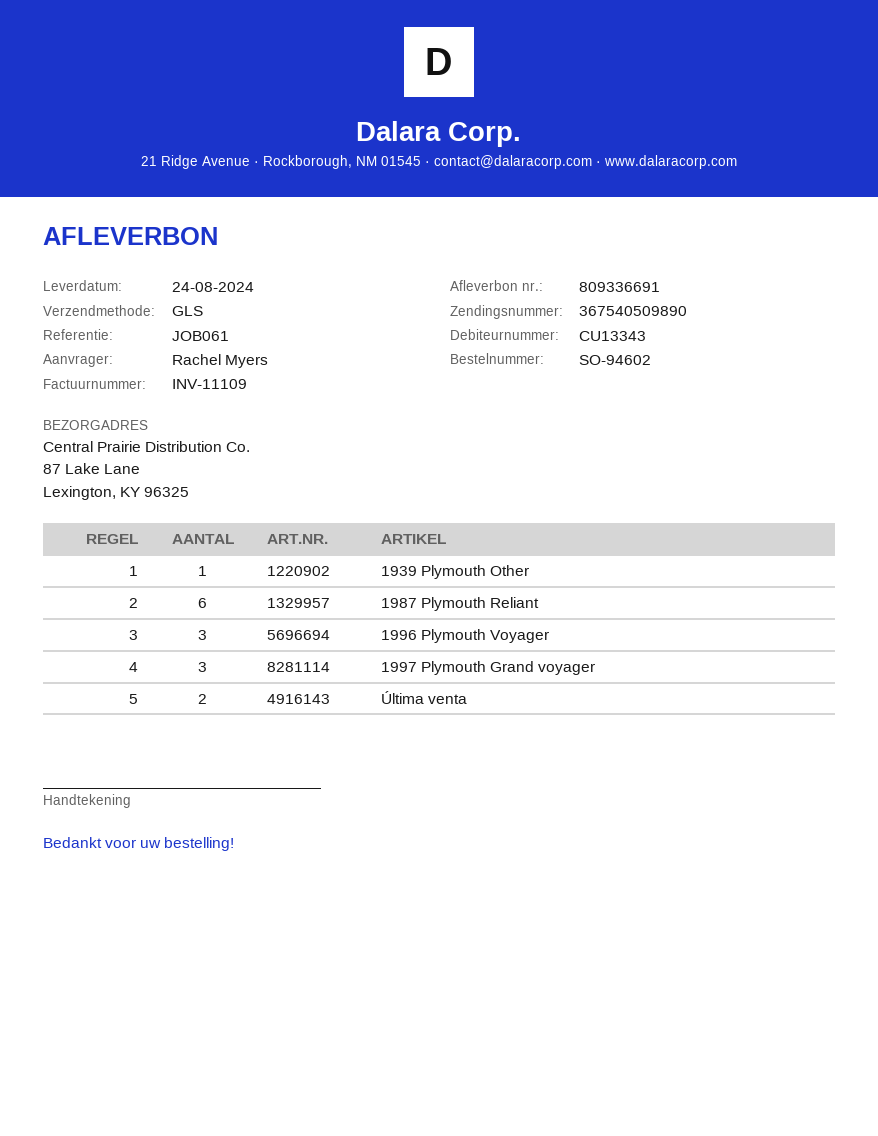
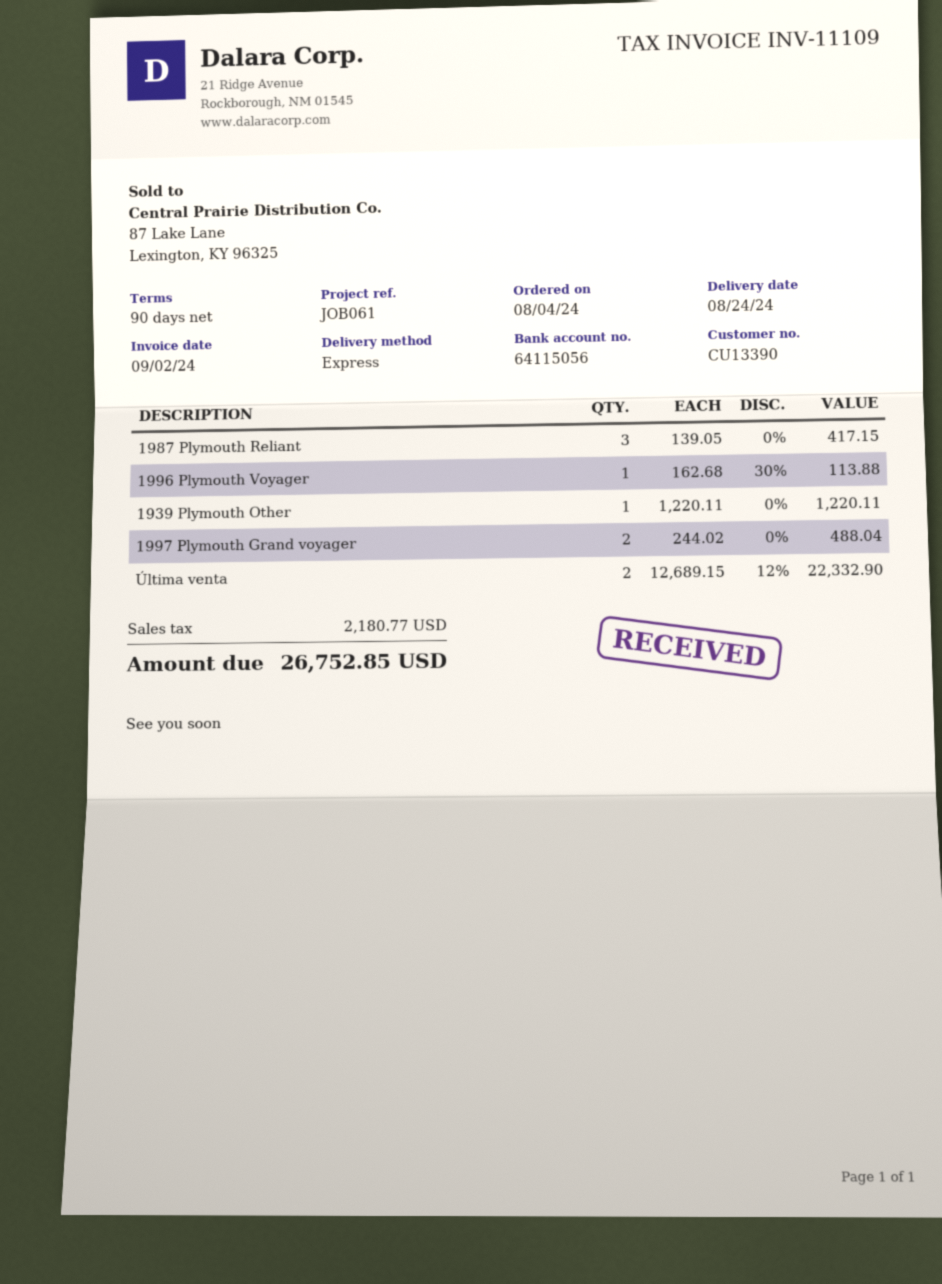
customer number: CU13343 -> CU13390
shipping method: GLS -> express
1987 Plymouth Reliant: 6 -> 3
1996 Plymouth Voyager: 3 -> 1
1997 Plymouth Grand voyager: 3 -> 2

